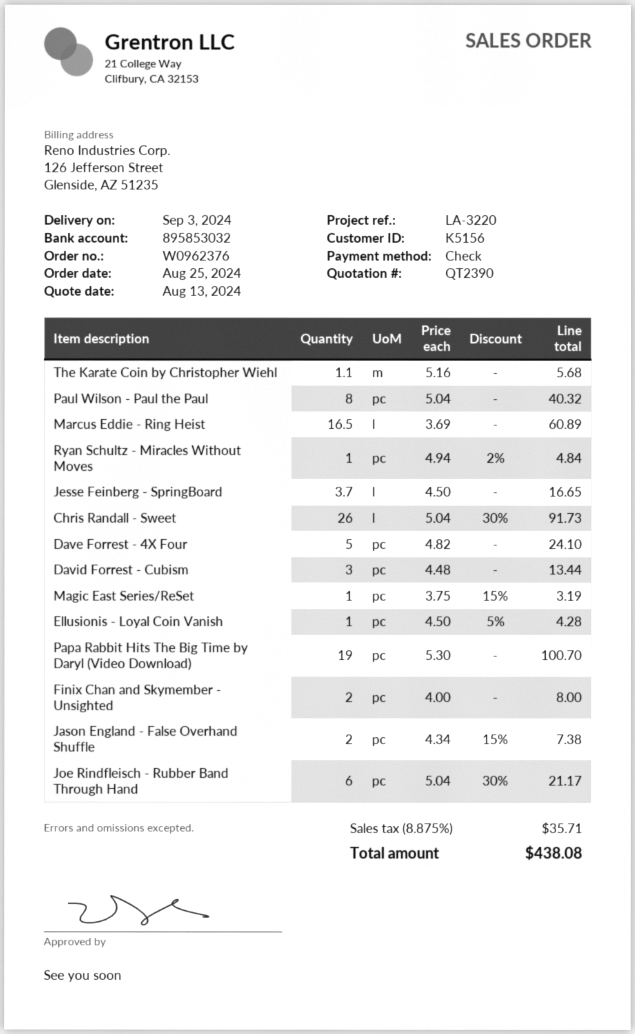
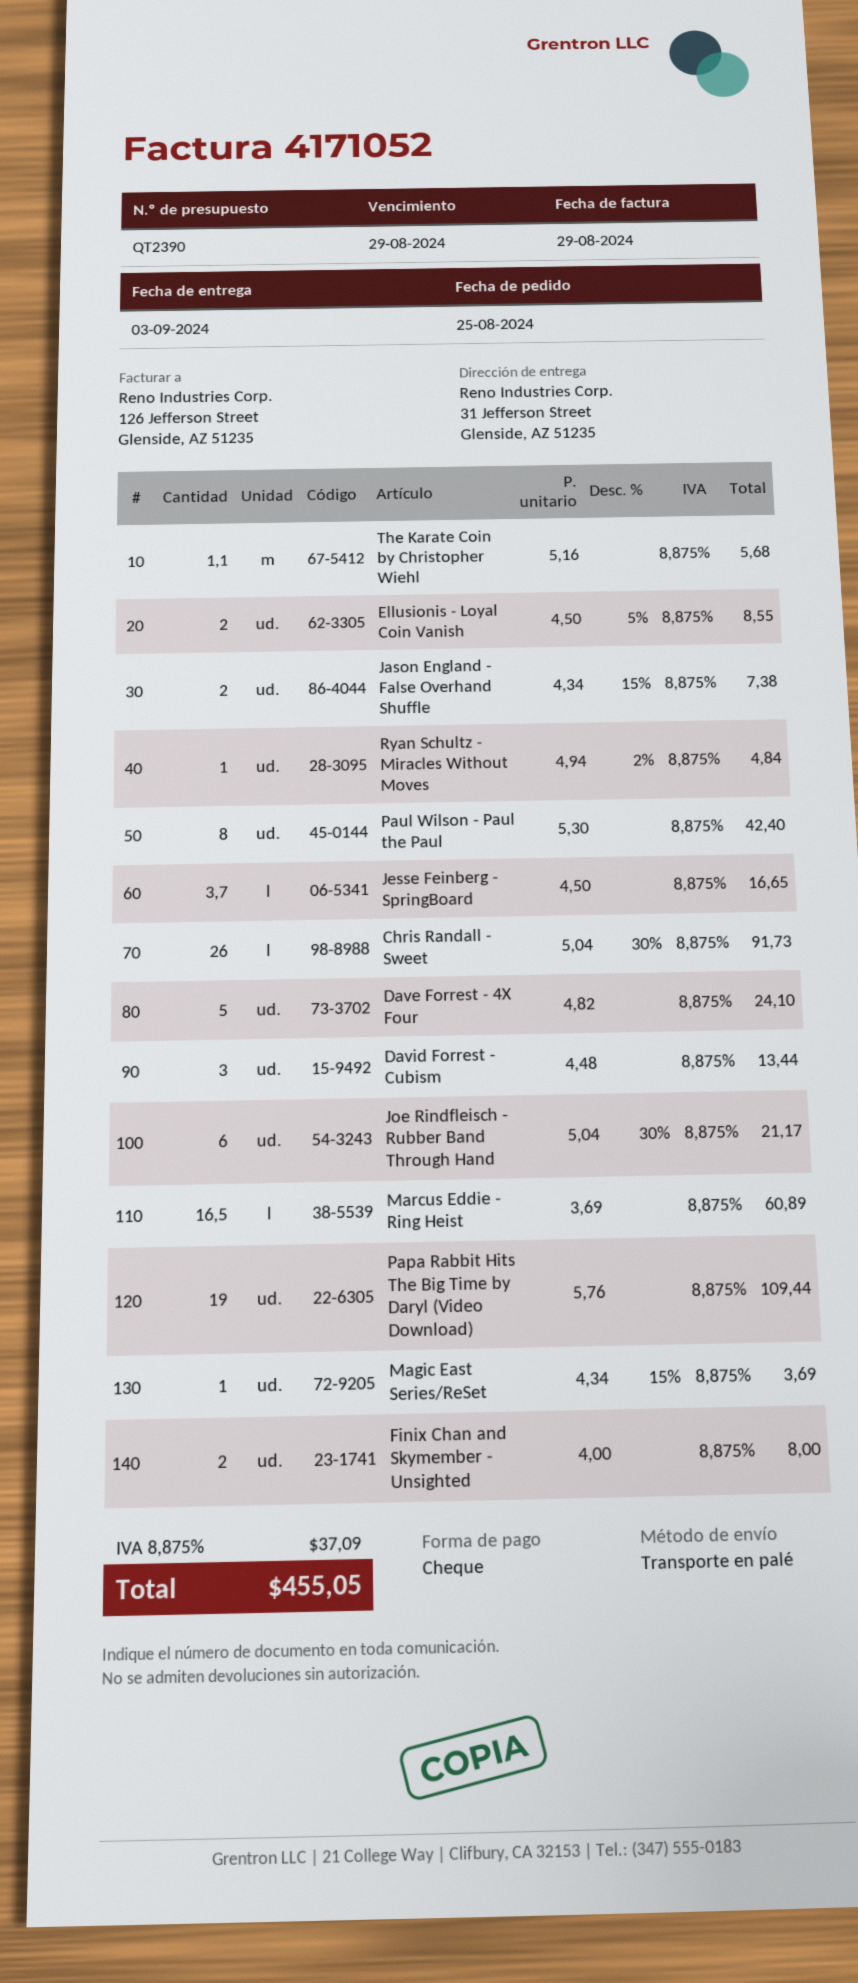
Paul Wilson - Paul the Paul: 8 x 5.04 = 40.32 -> 8 x 5.30 = 42.40
Magic East Series/ReSet: 1 x 3.75 - 15% = 3.19 -> 1 x 4.34 - 15% = 3.69
Ellusionis - Loyal Coin Vanish: 1 x 4.50 - 5% = 4.28 -> 2 x 4.50 - 5% = 8.55
Papa Rabbit Hits The Big Time by Daryl (Video Download): 19 x 5.30 = 100.70 -> 19 x 5.76 = 109.44
tax: 8.875% = 35.71 -> 8.875% = 37.09
total: 438.08 -> 455.05

